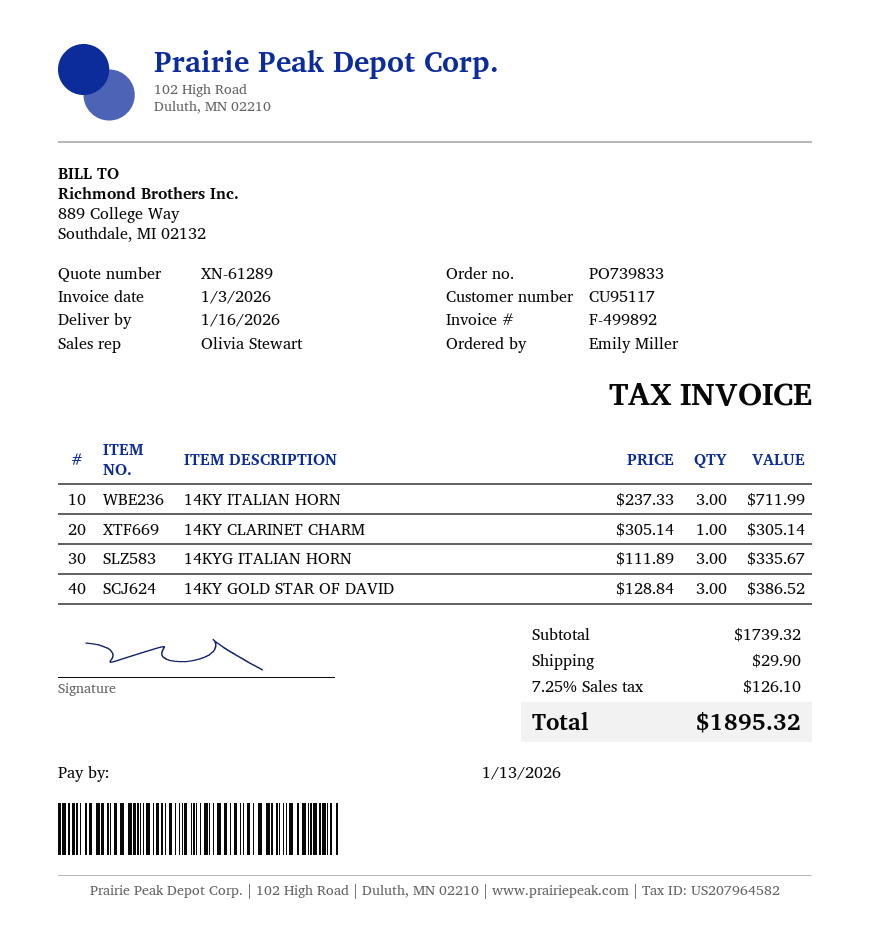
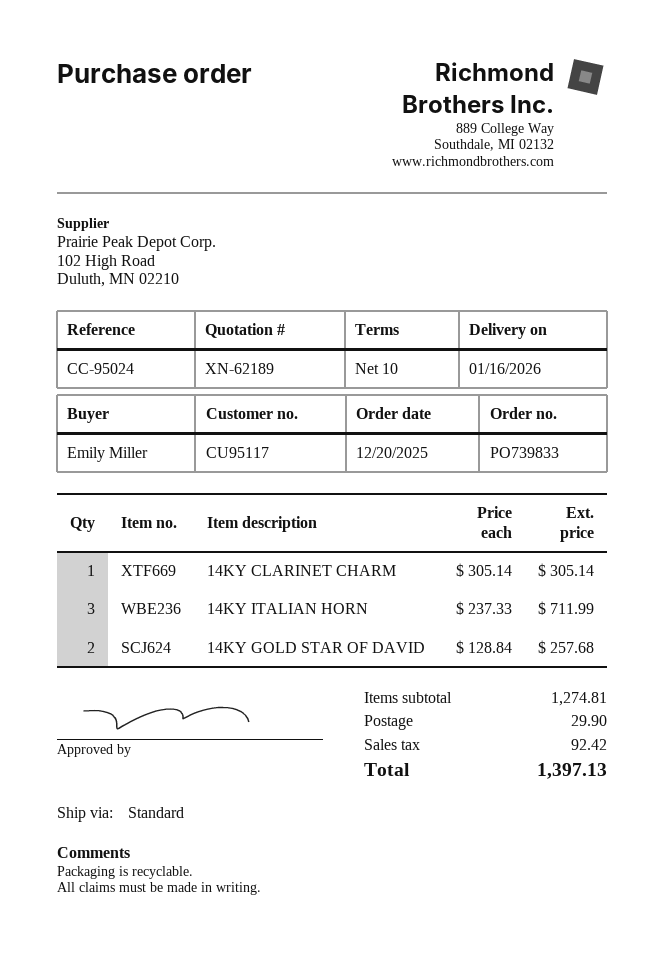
quote number: XN-61289 -> XN-62189
14KYG ITALIAN HORN: 3 x 111.89 = 335.67 -> none
14KY GOLD STAR OF DAVID: 3 x 128.84 = 386.52 -> 2 x 128.84 = 257.68
subtotal: 1739.32 -> 1274.81
tax: 126.10 -> 92.42
total: 1895.32 -> 1397.13

